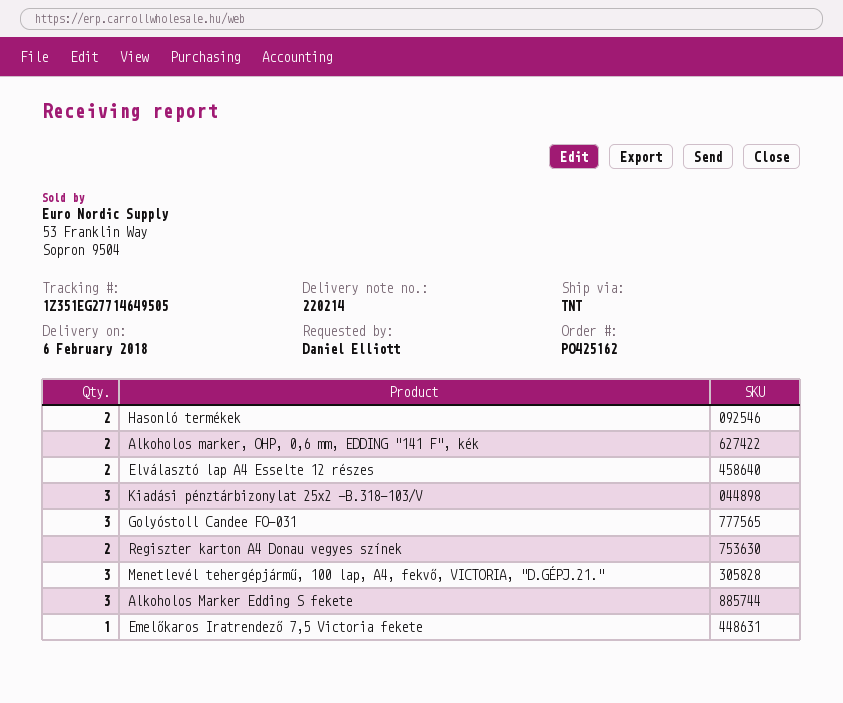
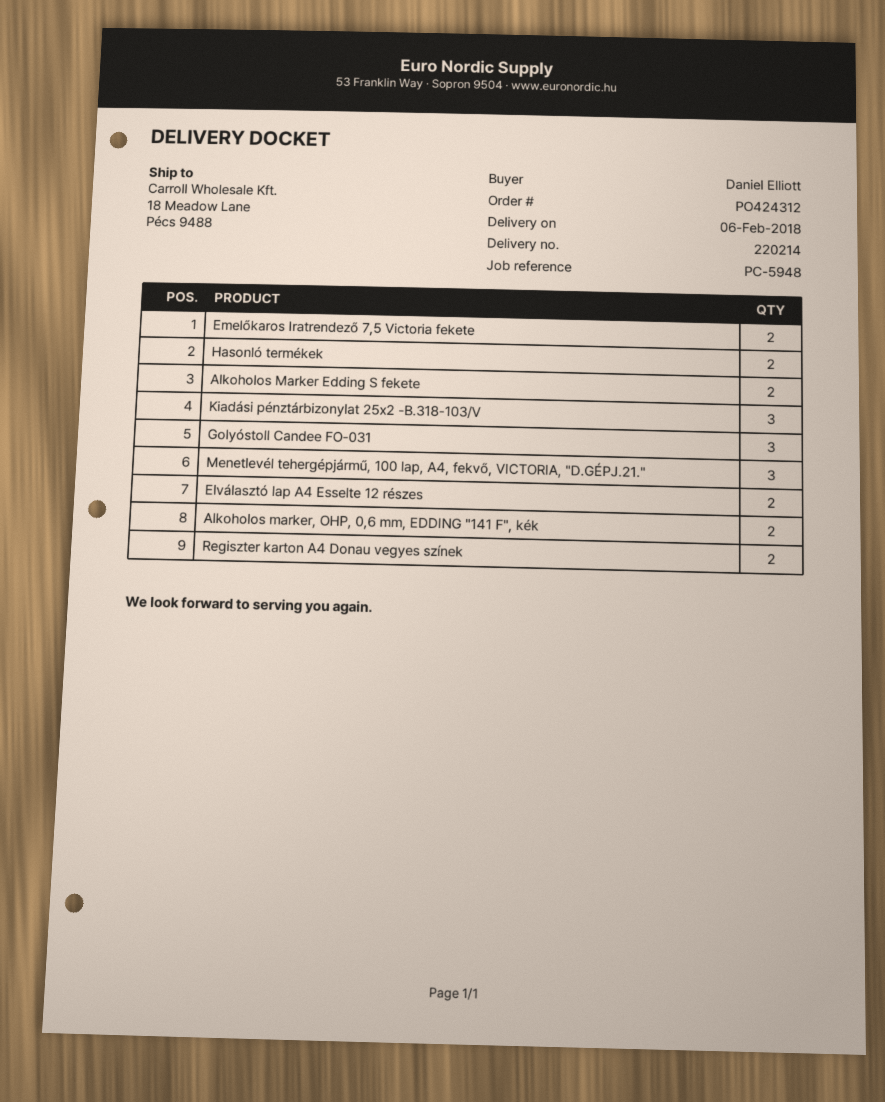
order number: PO425162 -> PO424312
Alkoholos Marker Edding S fekete: 3 -> 2
Emelőkaros Iratrendező 7,5 Victoria fekete: 1 -> 2

